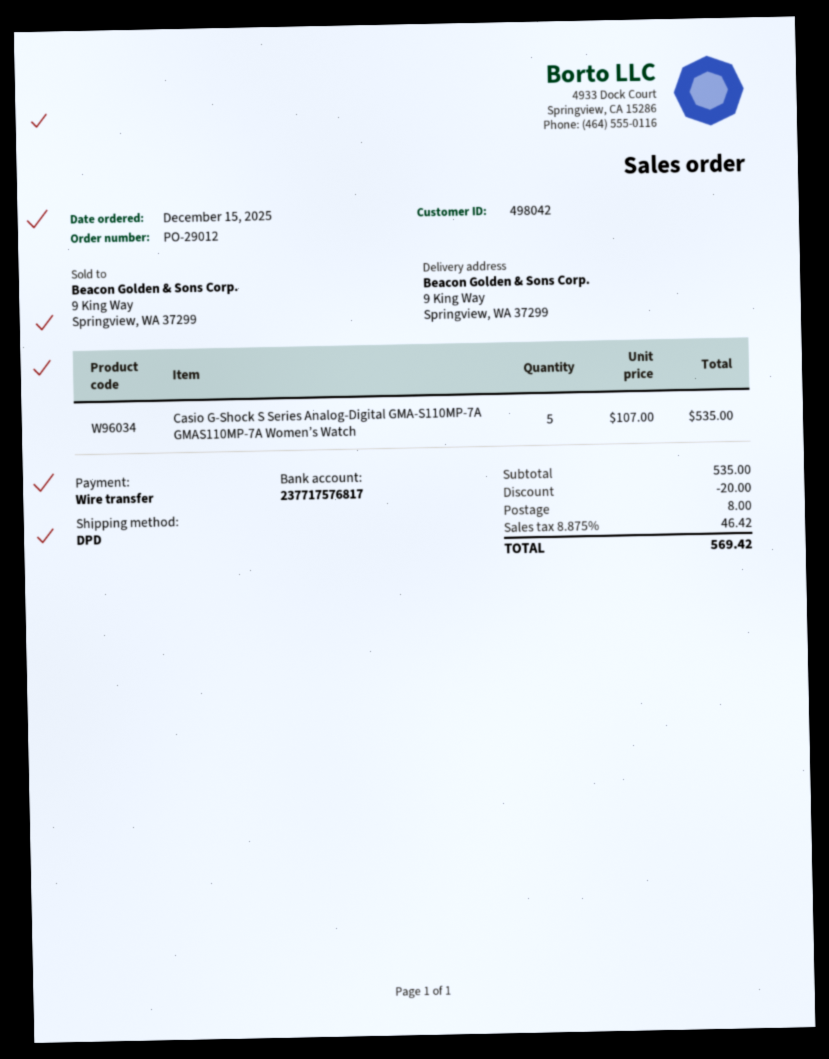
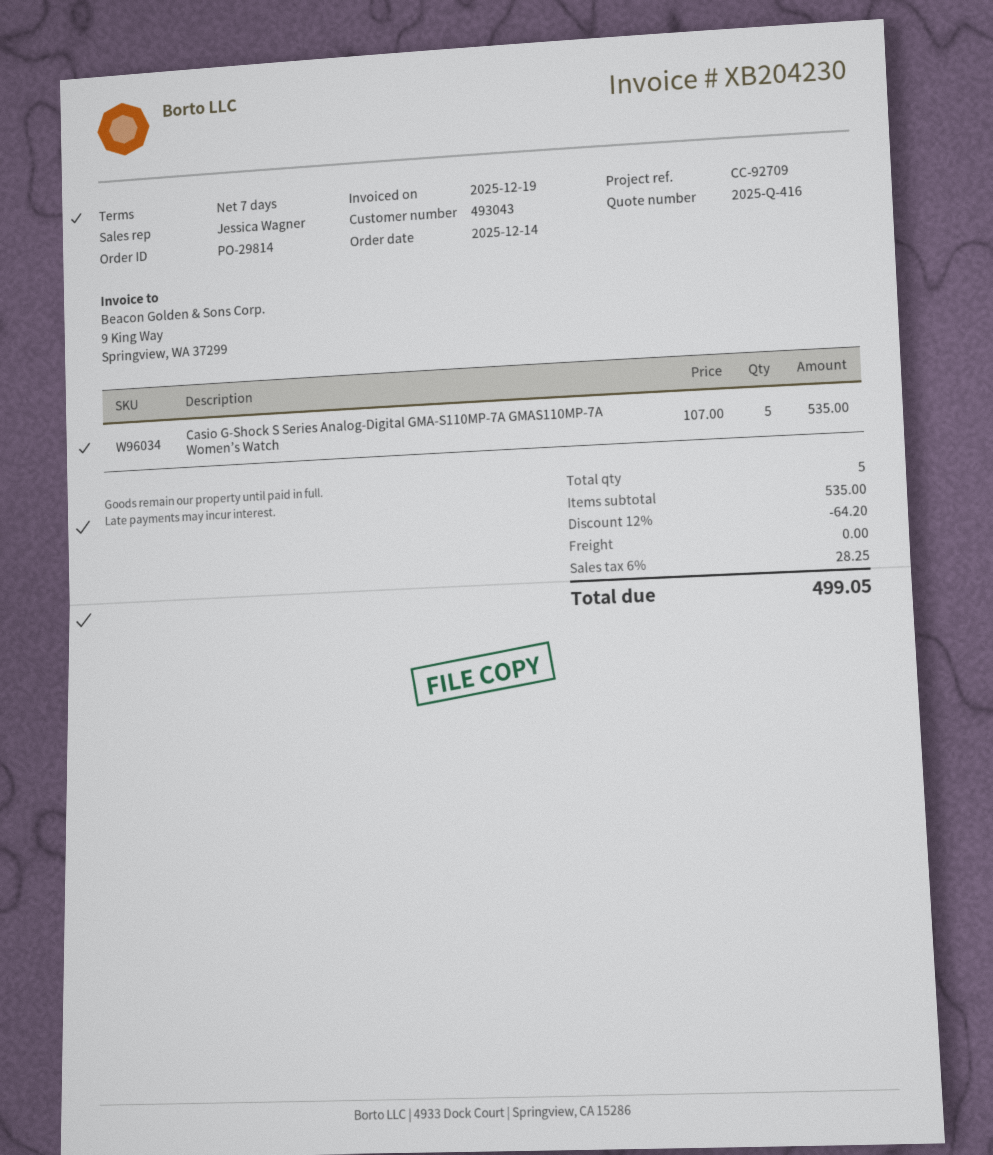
order number: PO-29012 -> PO-29814
order date: 2025-12-15 -> 2025-12-14
customer number: 498042 -> 493043
discount: 20.00 -> 64.20
shipping: 8.00 -> 0.00
tax: 8.875% = 46.42 -> 6% = 28.25
total: 569.42 -> 499.05

